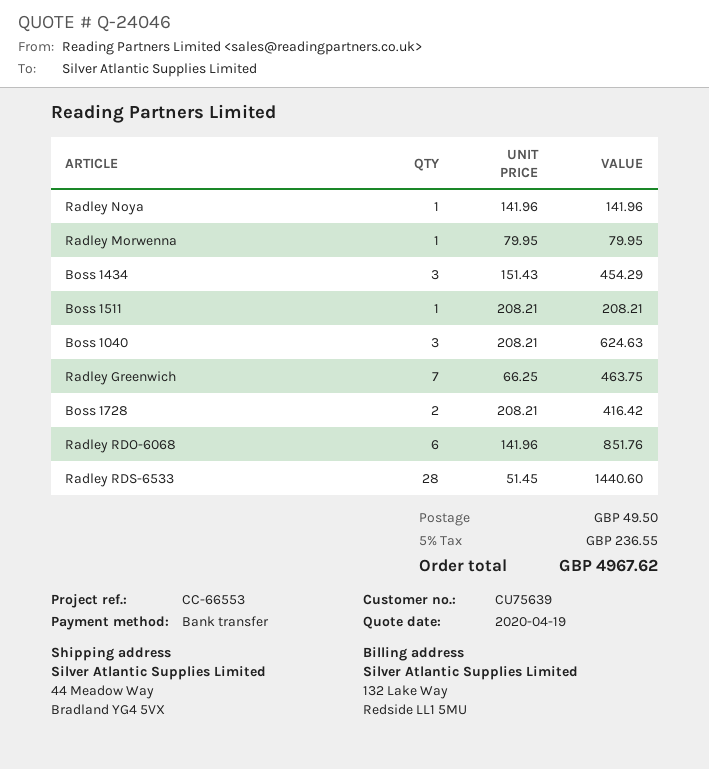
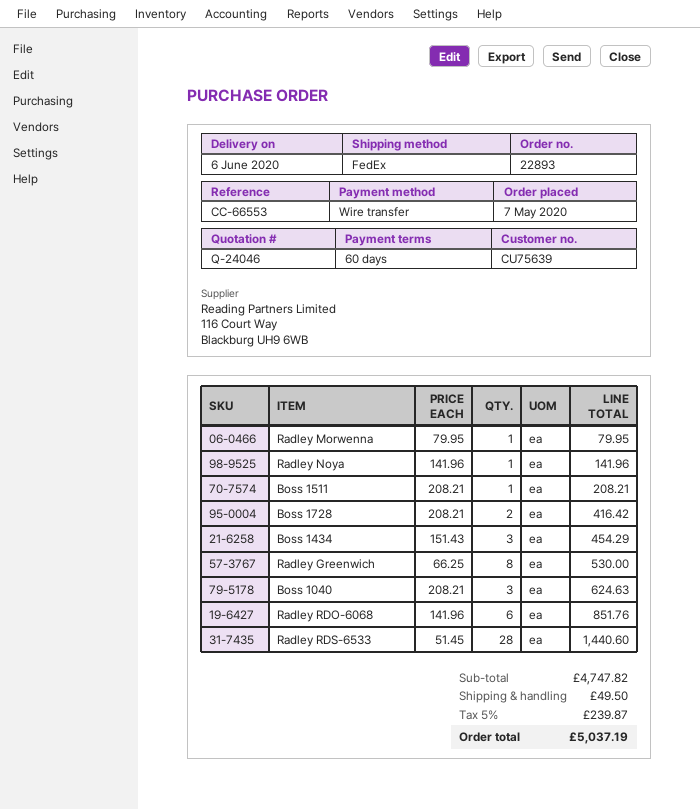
Radley Greenwich: 7 x 66.25 = 463.75 -> 8 x 66.25 = 530.00
tax: 5% = 236.55 -> 5% = 239.87
total: 4967.62 -> 5037.19

